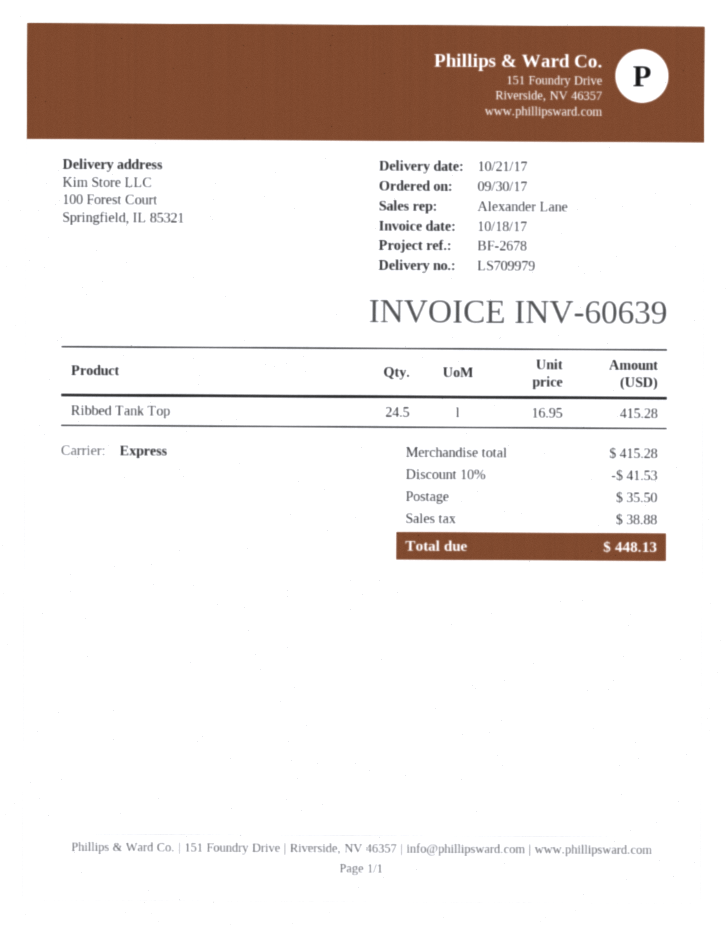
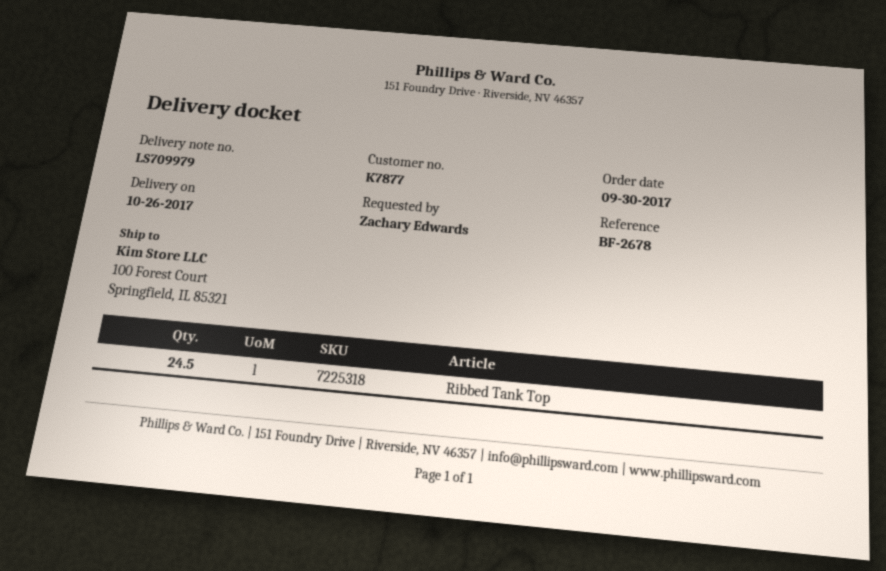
delivery date: 2017-10-21 -> 2017-10-26

